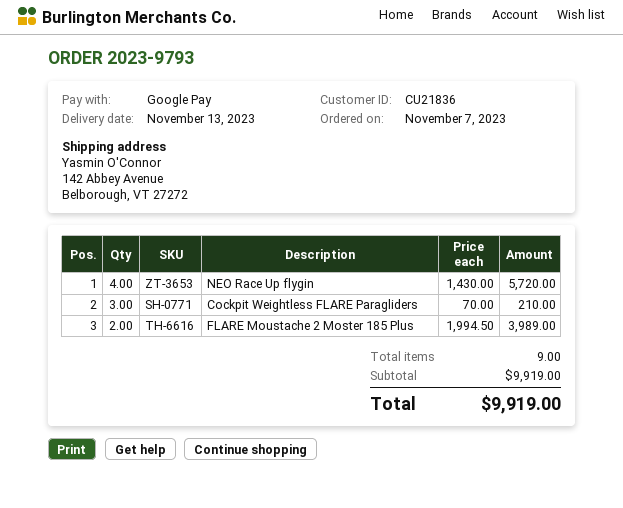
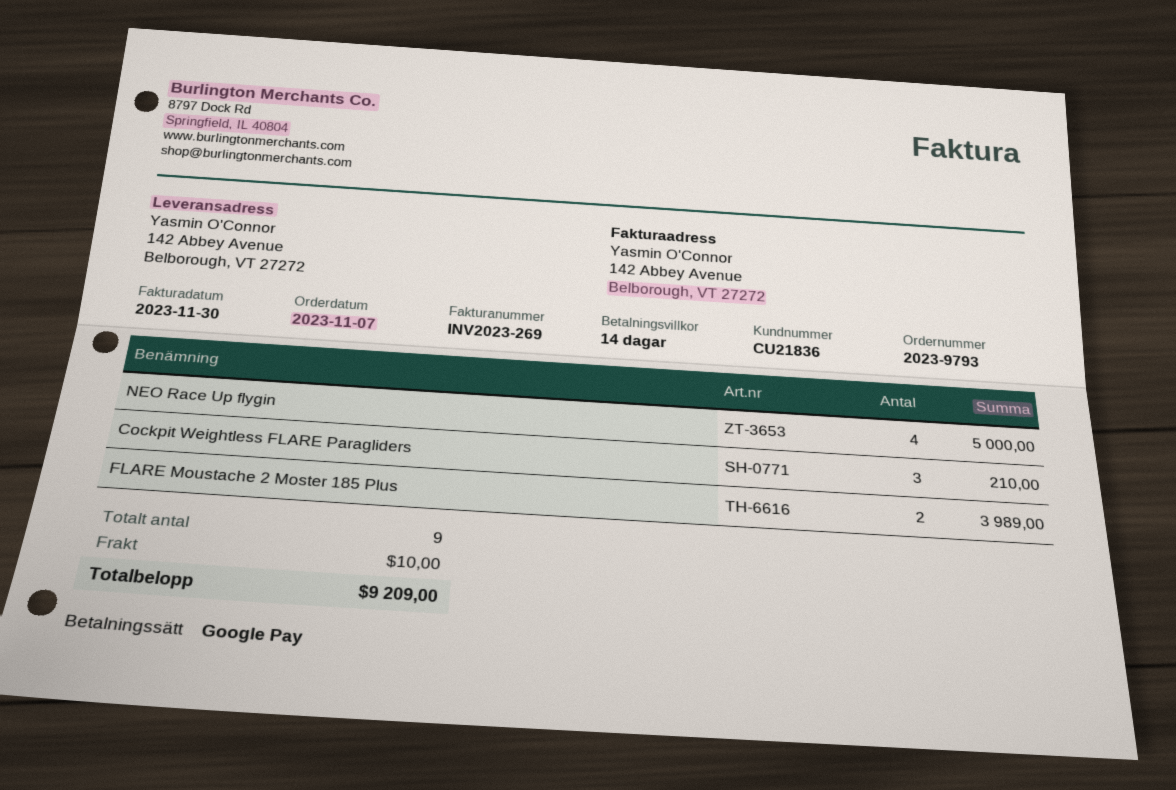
NEO Race Up flygin: 4 for 5720.00 -> 4 for 5000.00
shipping: none -> 10.00
total: 9919.00 -> 9209.00

